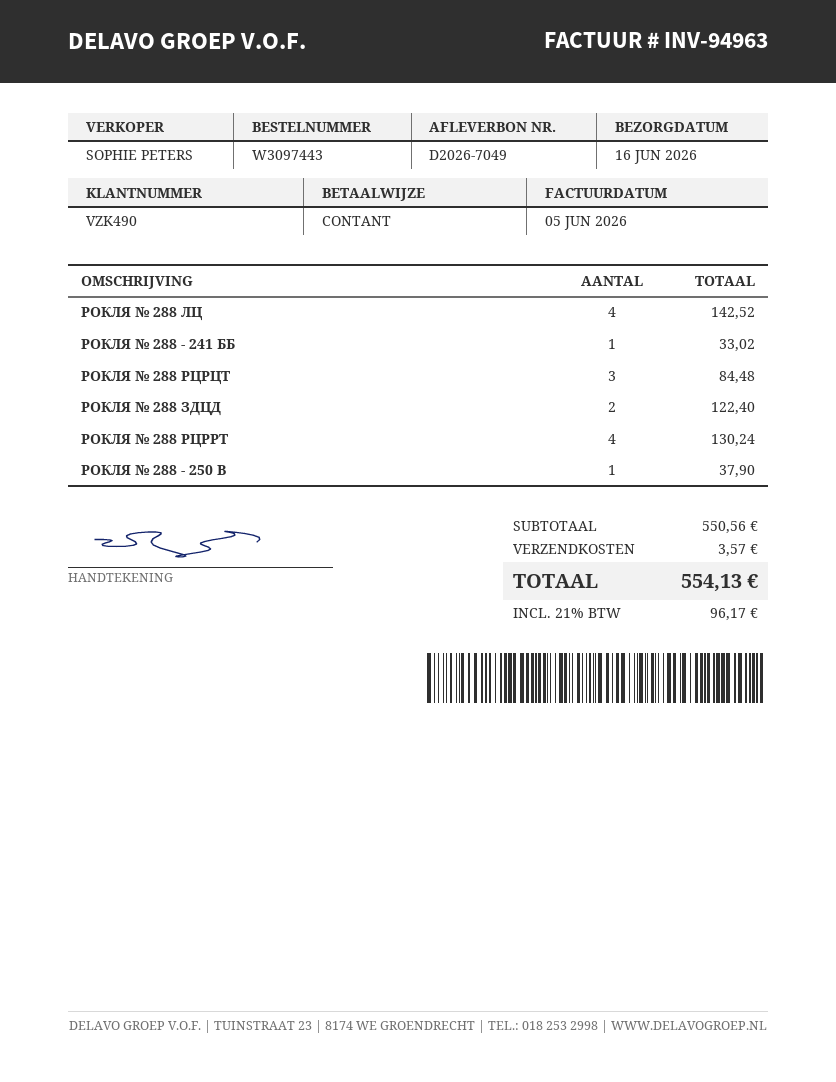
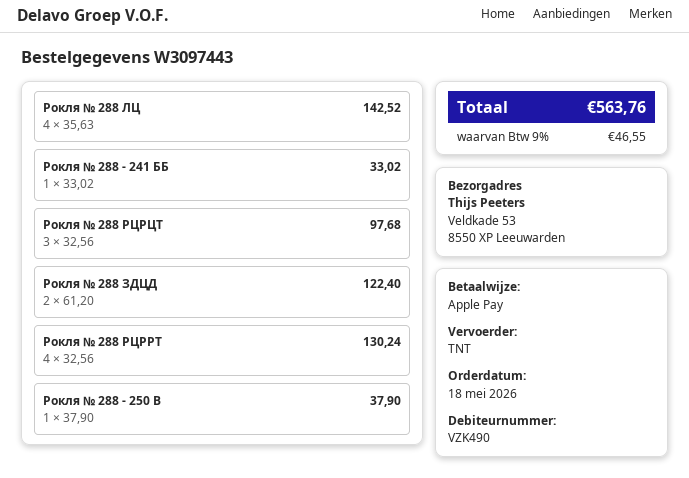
payment method: cash -> Apple Pay
РОКЛЯ № 288 РЦРЦТ: 3 for 84.48 -> 3 for 97.68
shipping: 3.57 -> none
tax: 21% = 96.17 -> 9% = 46.55
total: 554.13 -> 563.76

